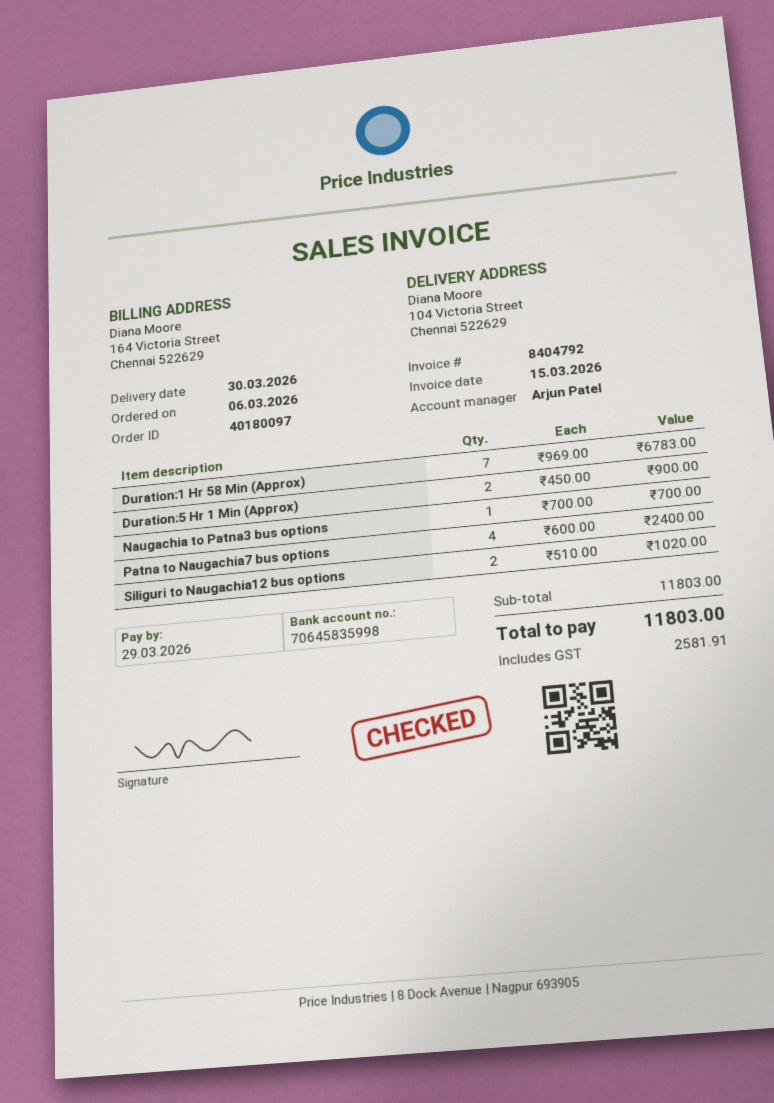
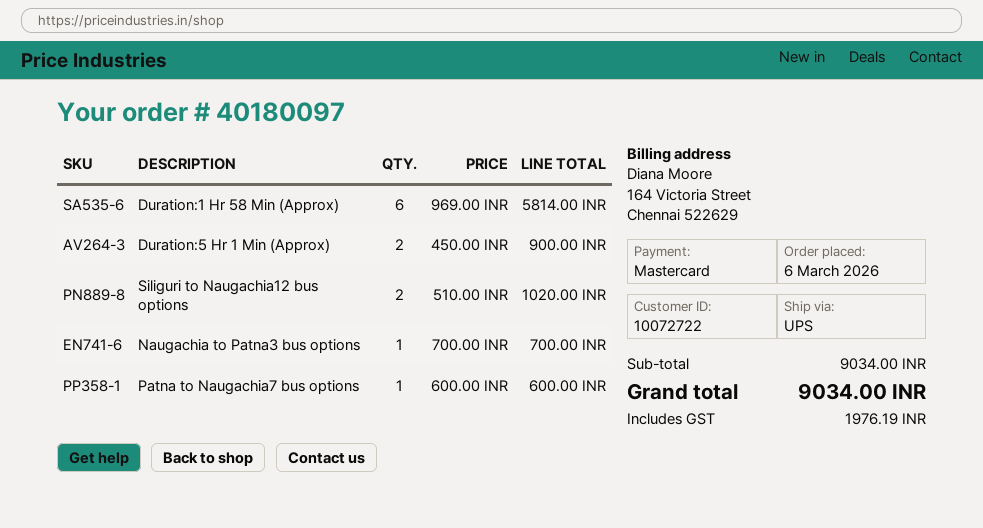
Duration:1 Hr 58 Min (Approx): 7 x 969.00 = 6783.00 -> 6 x 969.00 = 5814.00
Patna to Naugachia7 bus options: 4 x 600.00 = 2400.00 -> 1 x 600.00 = 600.00
subtotal: 11803.00 -> 9034.00
tax: 2581.91 -> 1976.19
total: 11803.00 -> 9034.00

